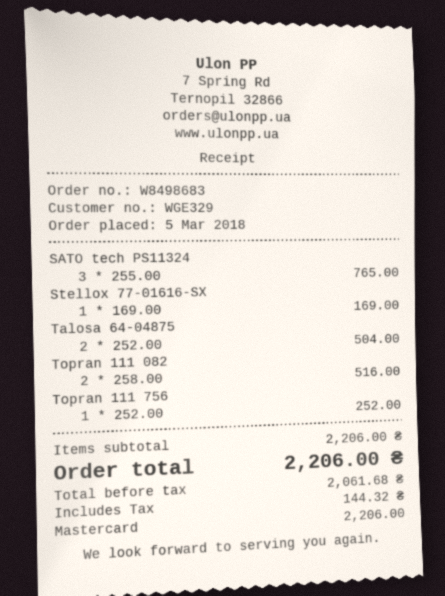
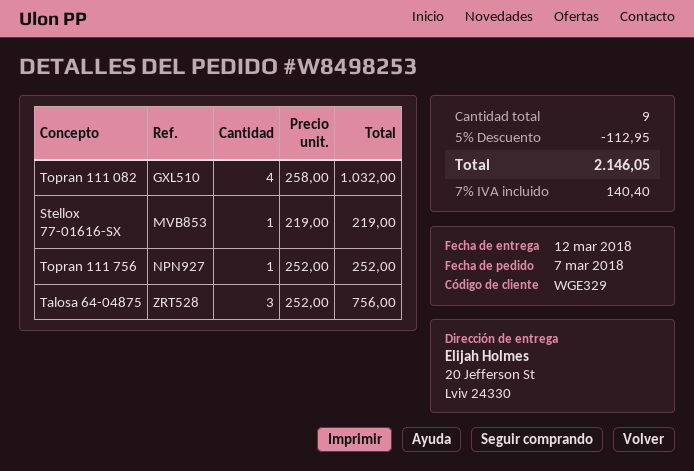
order number: W8498683 -> W8498253
order date: 2018-03-05 -> 2018-03-07
SATO tech PS11324: 3 x 255.00 = 765.00 -> none
Stellox 77-01616-SX: 1 x 169.00 = 169.00 -> 1 x 219.00 = 219.00
Talosa 64-04875: 2 x 252.00 = 504.00 -> 3 x 252.00 = 756.00
Topran 111 082: 2 x 258.00 = 516.00 -> 4 x 258.00 = 1032.00
discount: none -> 5% = 112.95
tax: 144.32 -> 140.40
total: 2206.00 -> 2146.05

